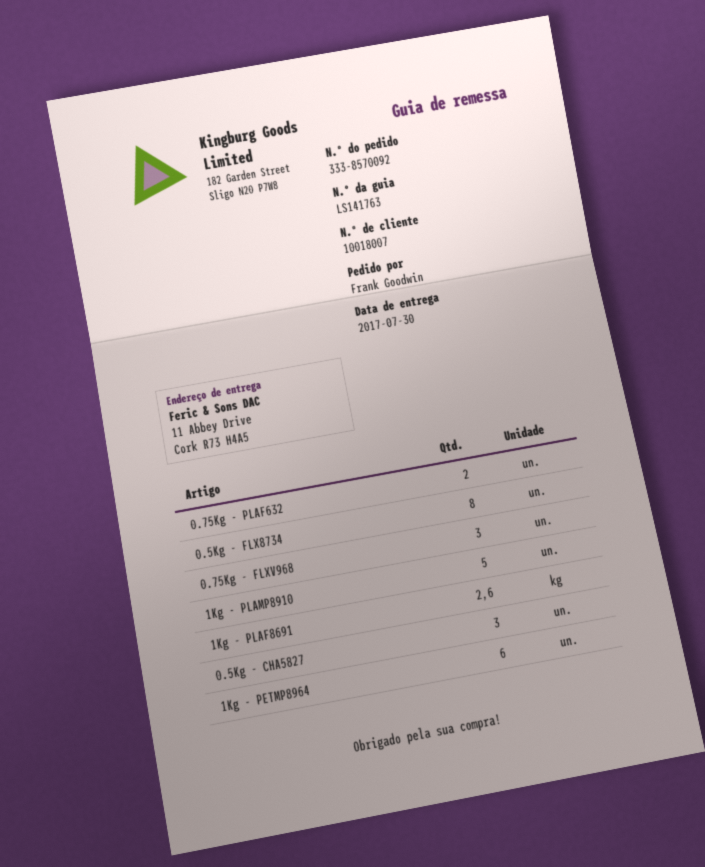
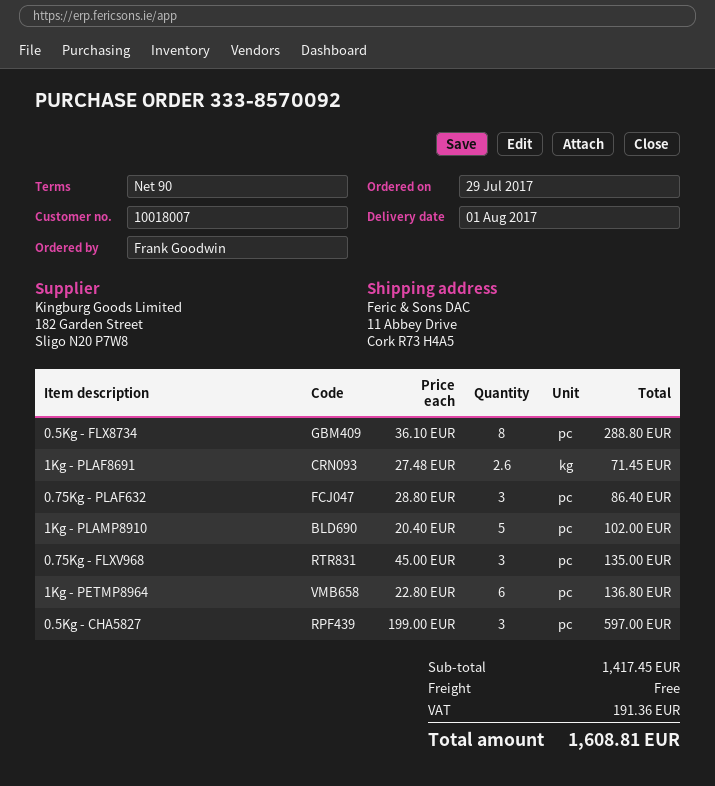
delivery date: 2017-07-30 -> 2017-08-01
0.75Kg - PLAF632: 2 -> 3

